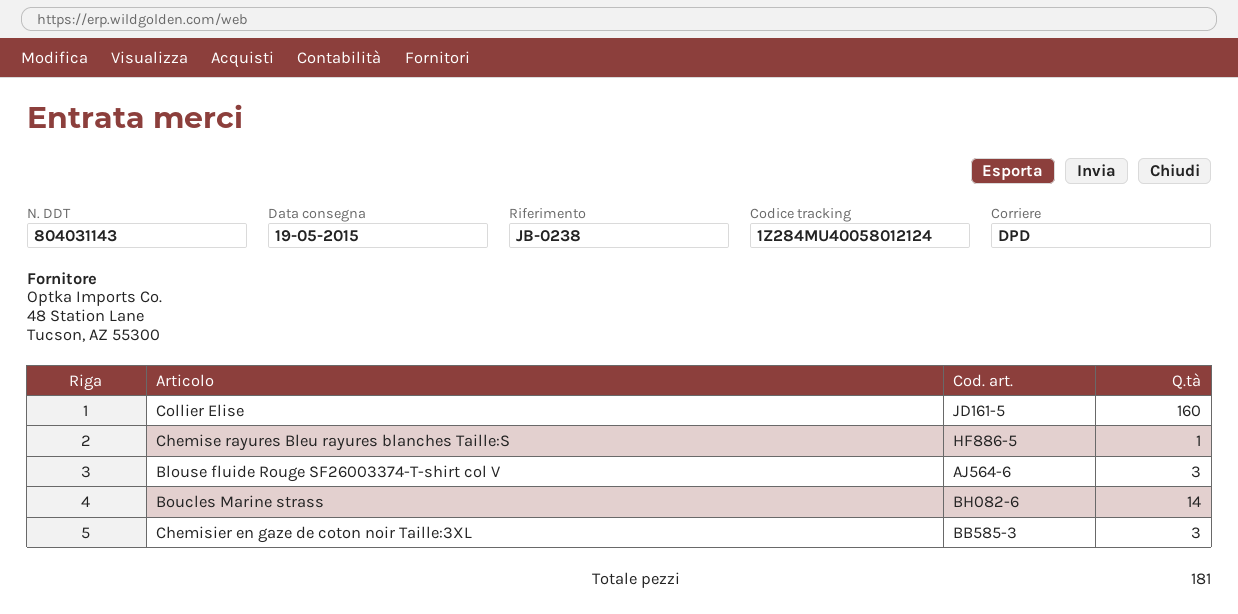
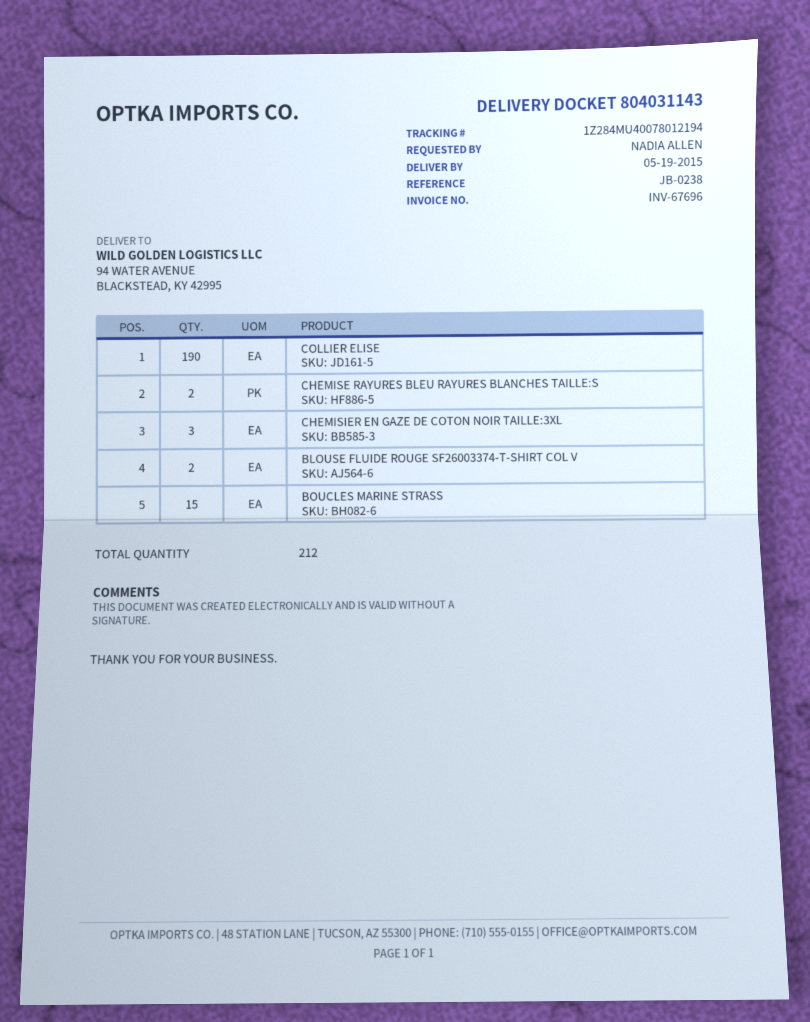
tracking number: 1Z284MU40058012124 -> 1Z284MU40078012194
Collier Elise: 160 -> 190
Chemise rayures Bleu rayures blanches Taille:S: 1 -> 2
Blouse fluide Rouge SF26003374-T-shirt col V: 3 -> 2
Boucles Marine strass: 14 -> 15
total quantity: 181 -> 212

